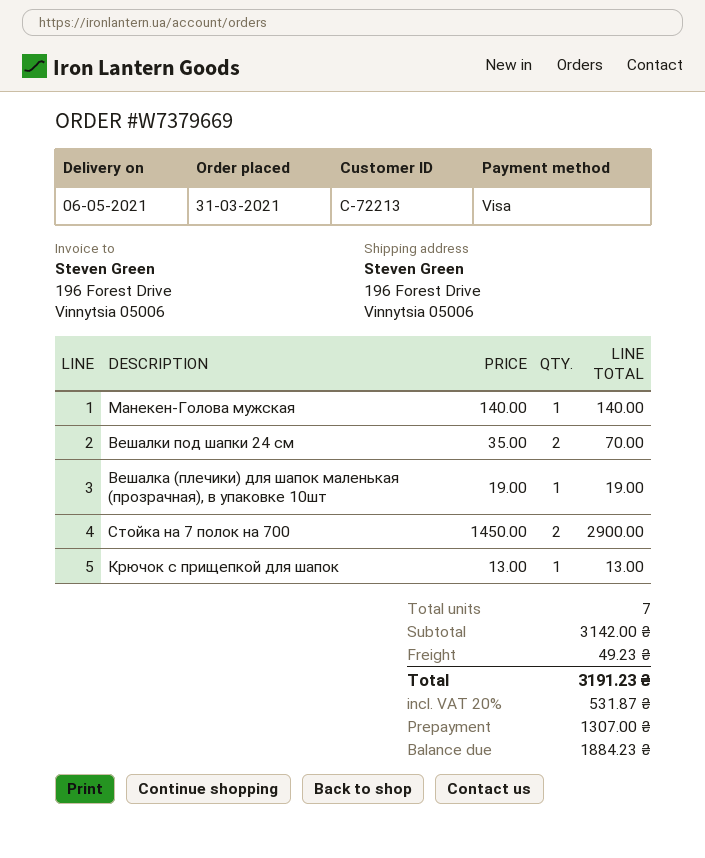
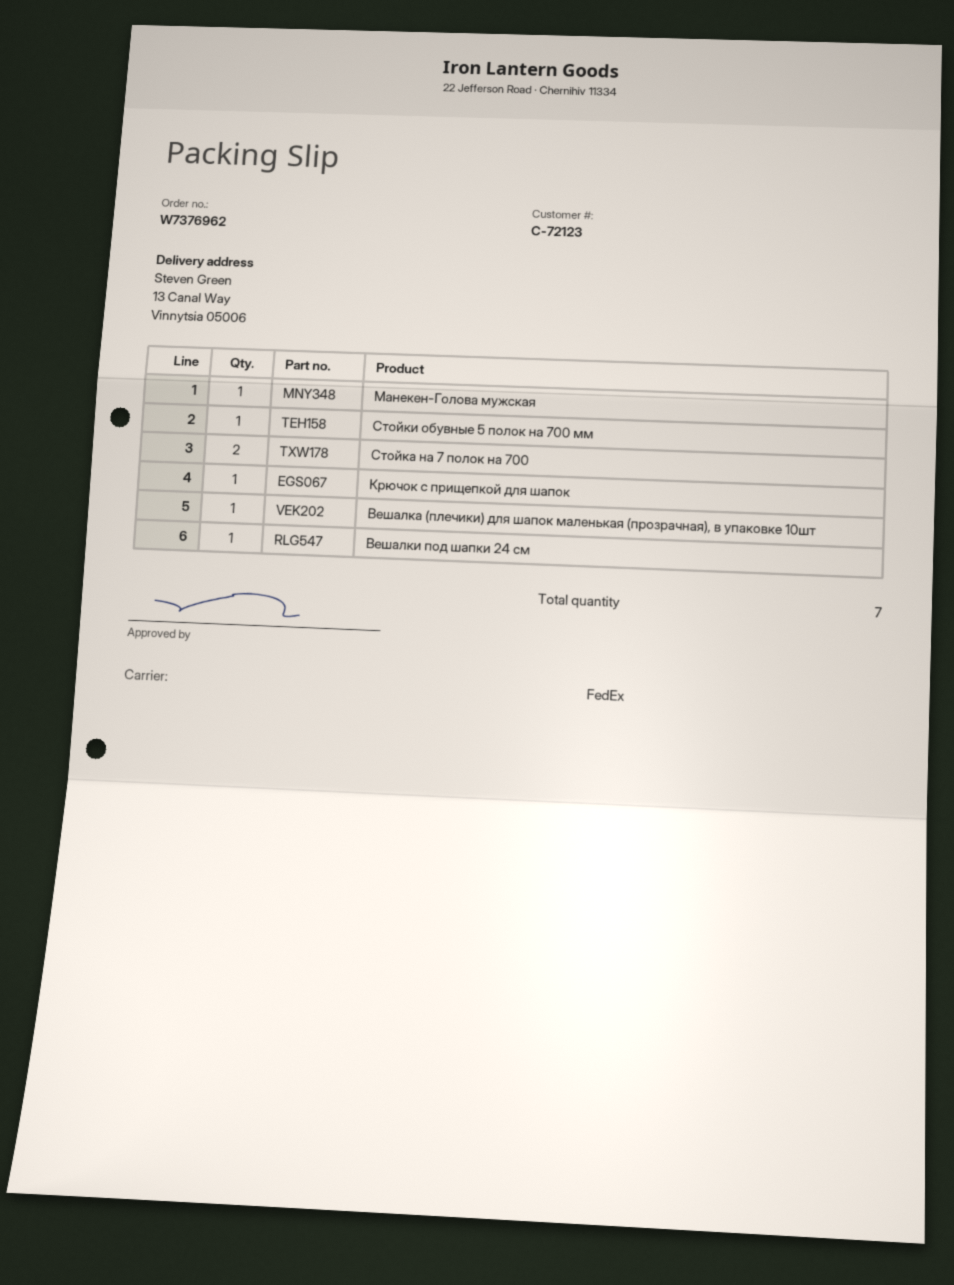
order number: W7379669 -> W7376962
customer number: C-72213 -> C-72123
ship to: 196 Forest Drive, Vinnytsia 05006 -> 13 Canal Way, Vinnytsia 05006
Вешалки под шапки 24 см: 2 -> 1
Стойки обувные 5 полок на 700 мм: none -> 1

